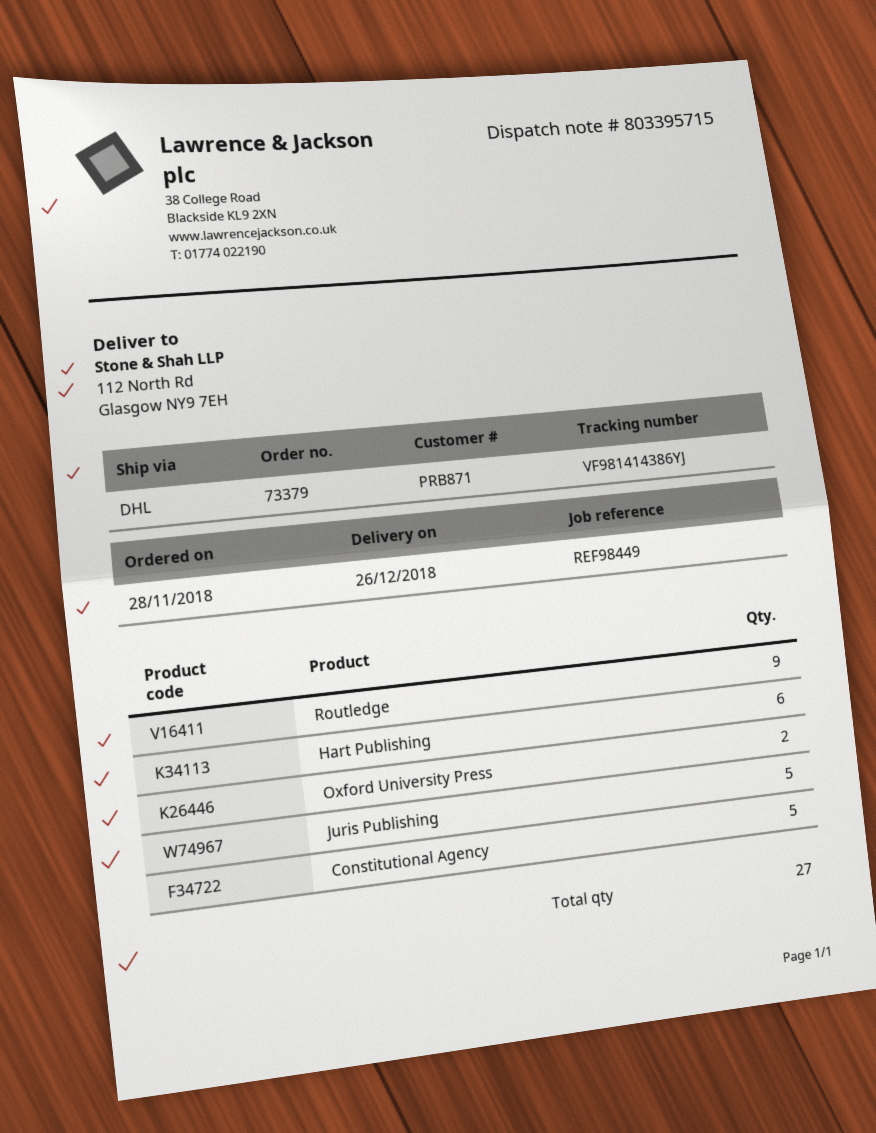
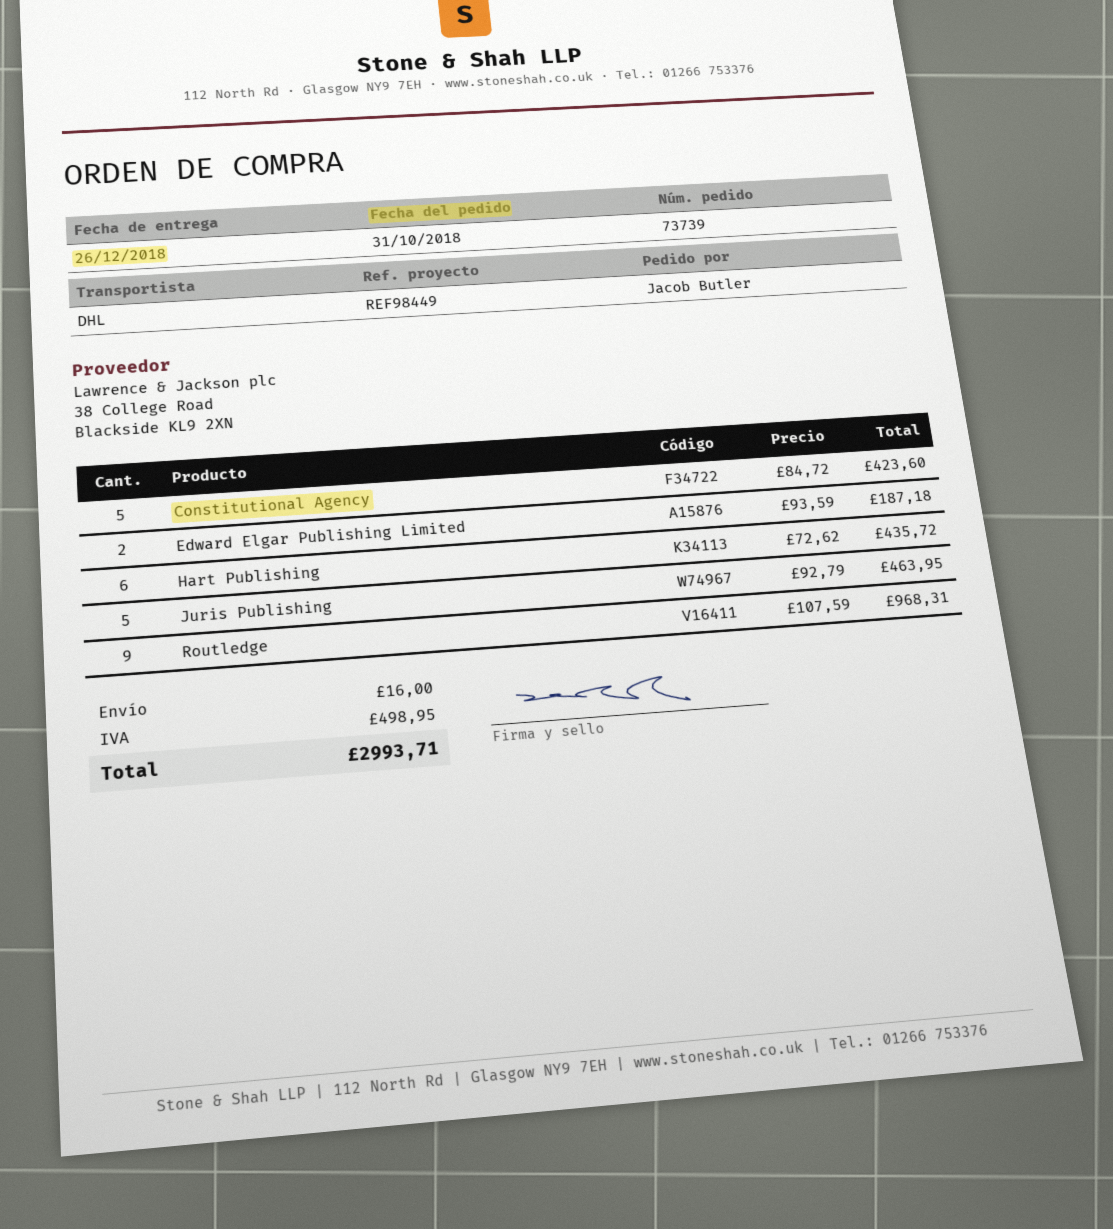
order number: 73379 -> 73739
order date: 2018-11-28 -> 2018-10-31
Oxford University Press: 2 -> none
Edward Elgar Publishing Limited: none -> 2

